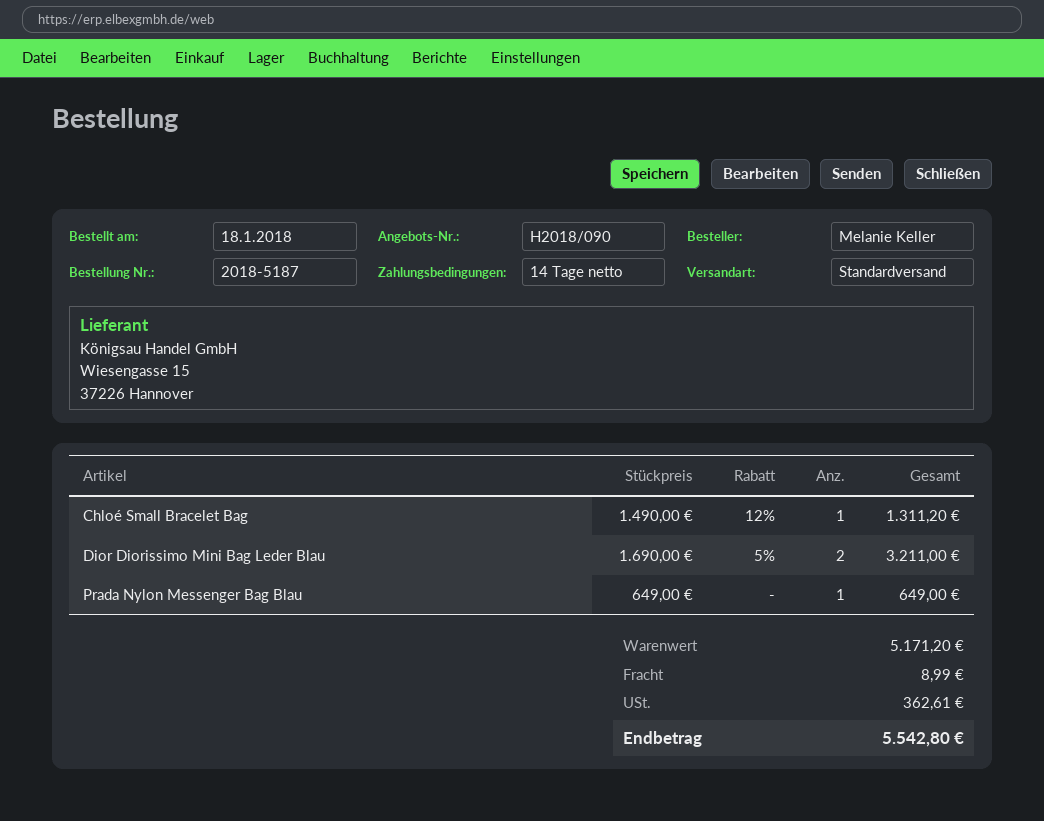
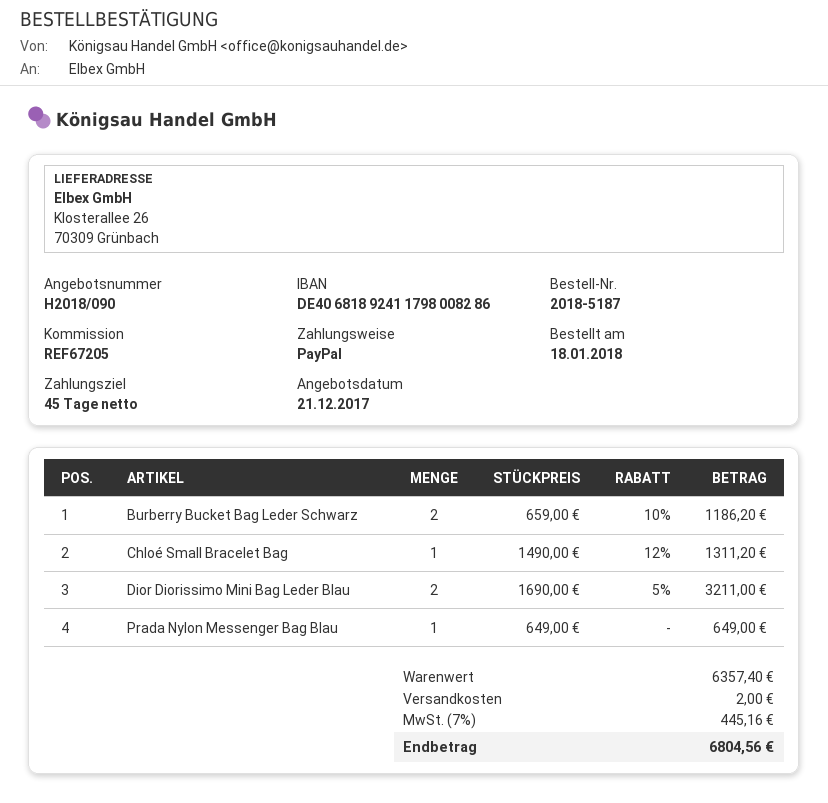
payment terms: 14 days -> 45 days
Burberry Bucket Bag Leder Schwarz: none -> 2 x 659.00 - 10% = 1186.20
subtotal: 5171.20 -> 6357.40
shipping: 8.99 -> 2.00
tax: 362.61 -> 445.16
total: 5542.80 -> 6804.56

